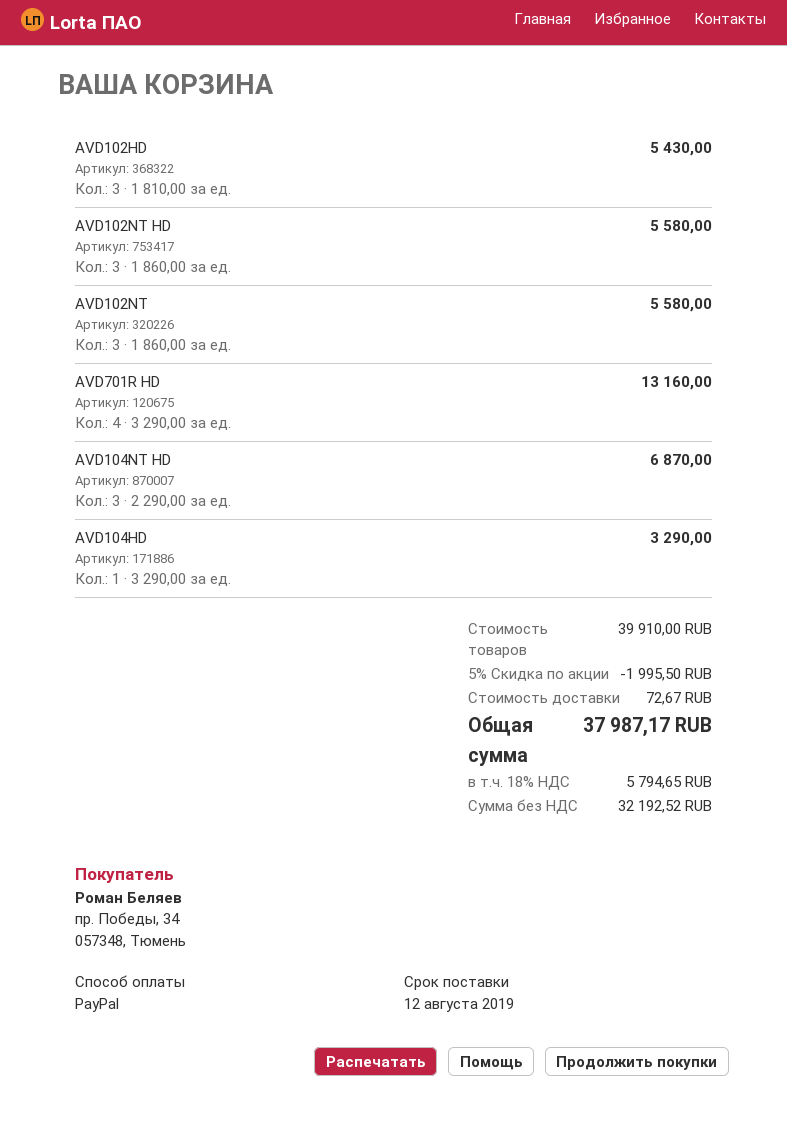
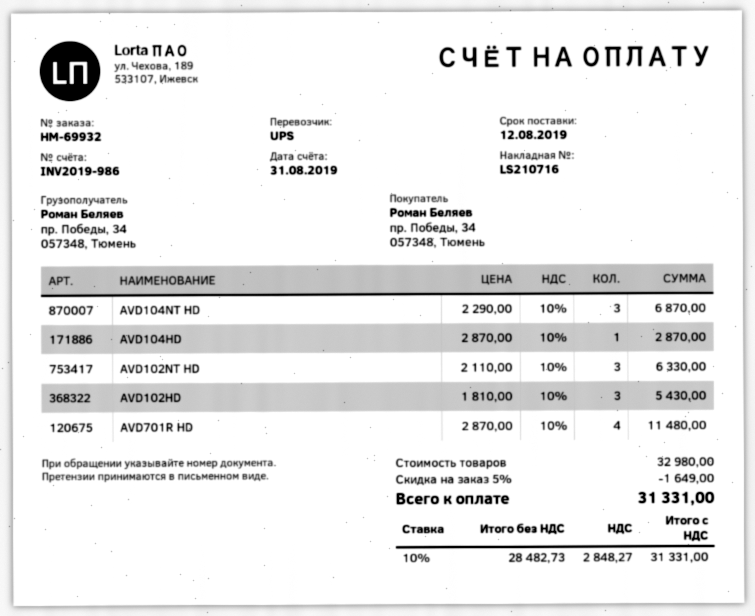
AVD102NT HD: 3 x 1860.00 = 5580.00 -> 3 x 2110.00 = 6330.00
AVD102NT: 3 x 1860.00 = 5580.00 -> none
AVD701R HD: 4 x 3290.00 = 13160.00 -> 4 x 2870.00 = 11480.00
AVD104HD: 1 x 3290.00 = 3290.00 -> 1 x 2870.00 = 2870.00
subtotal: 39910.00 -> 32980.00
discount: 5% = 1995.50 -> 5% = 1649.00
shipping: 72.67 -> none
net: 32192.52 -> 28482.73
tax: 18% = 5794.65 -> 10% = 2848.27
total: 37987.17 -> 31331.00

